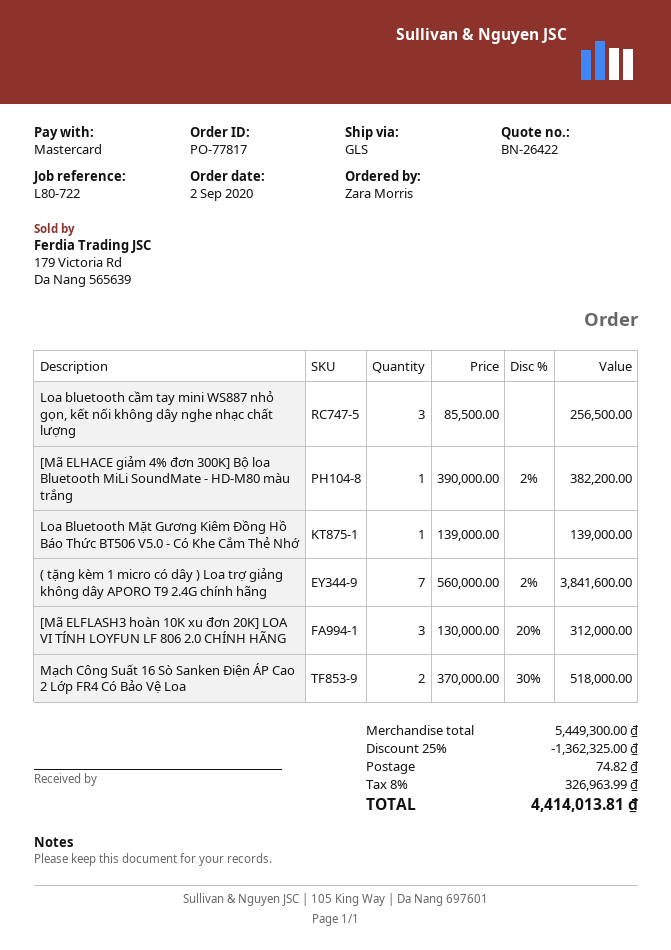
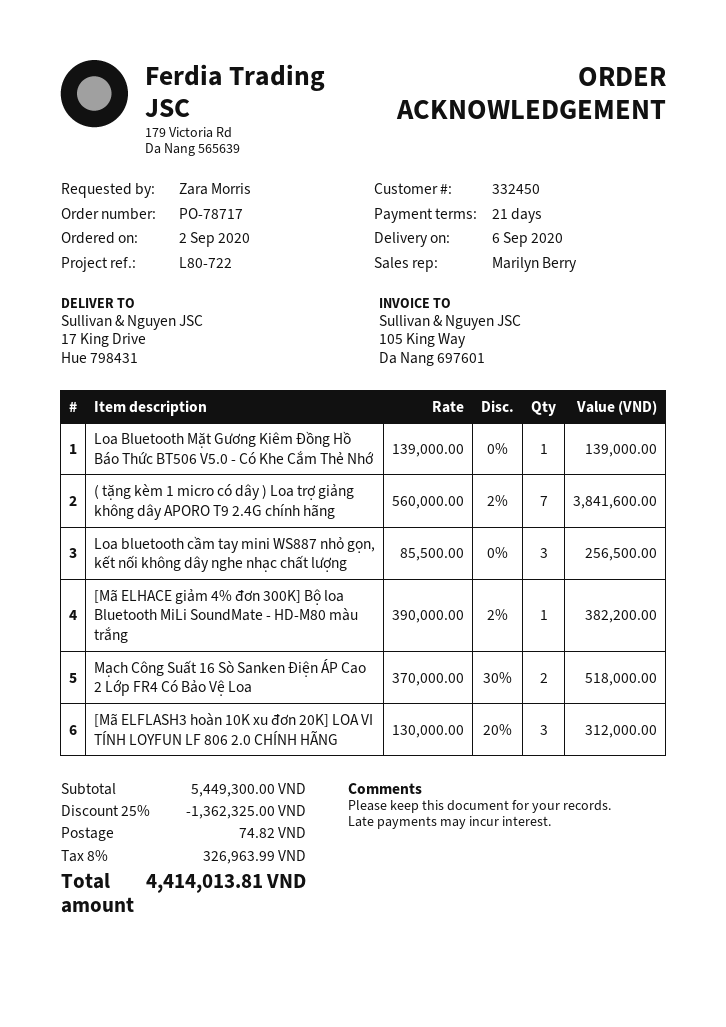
order number: PO-77817 -> PO-78717

